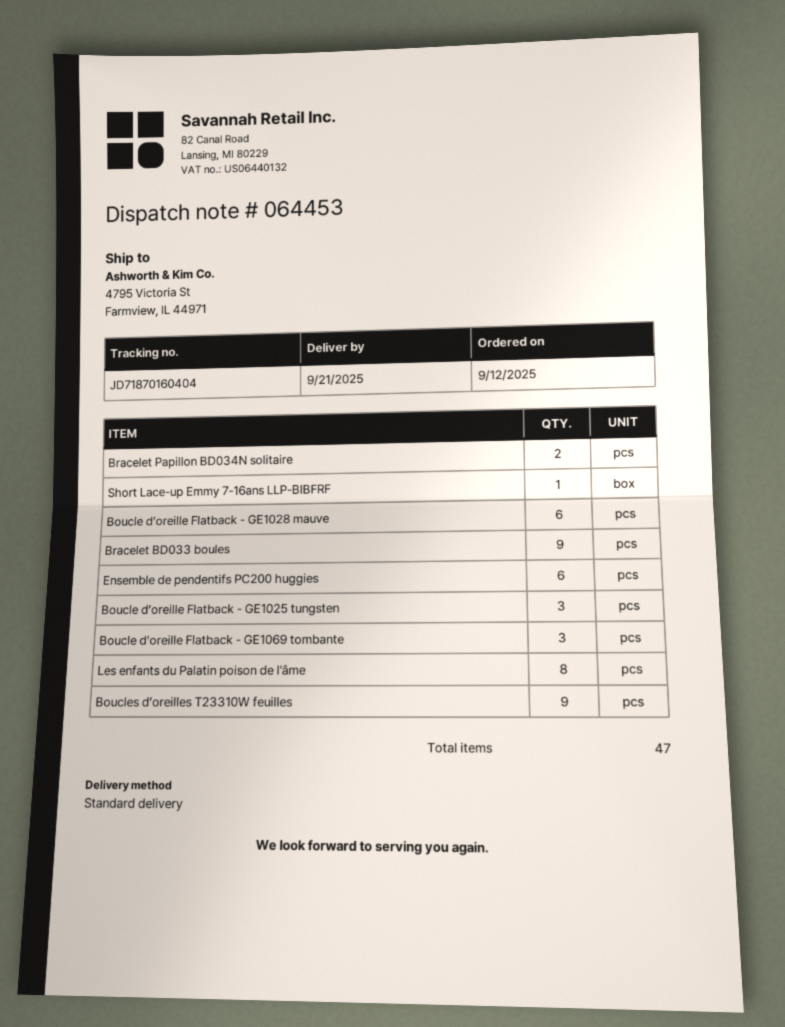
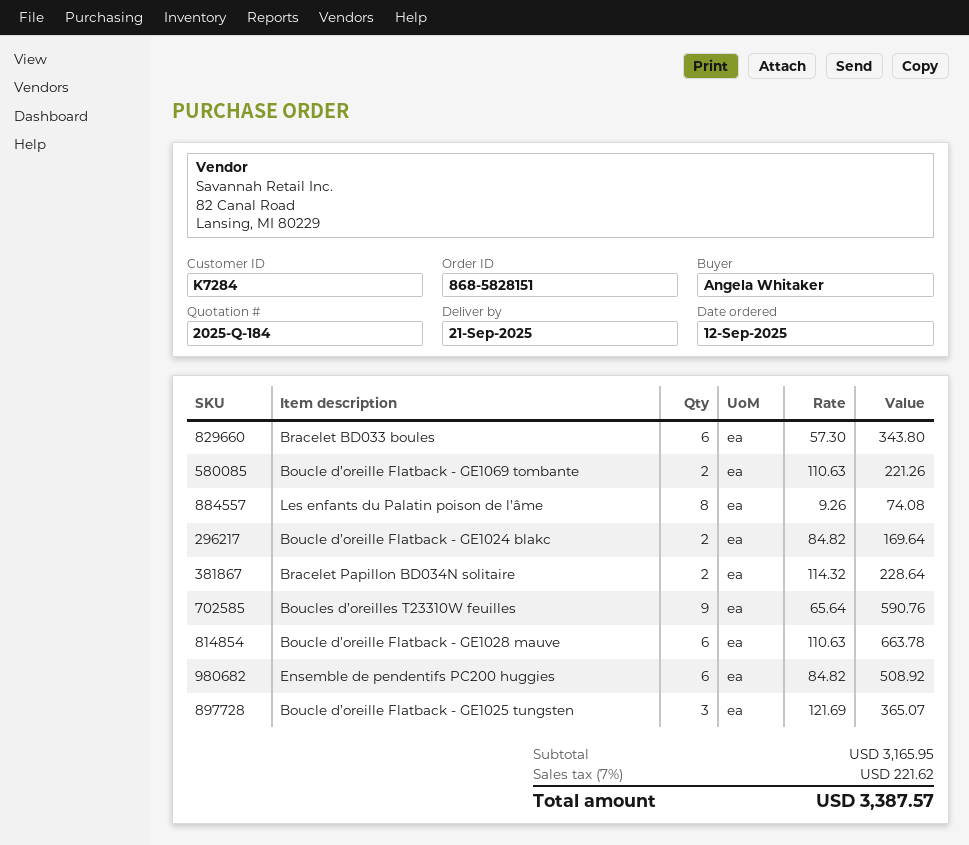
Short Lace-up Emmy 7-16ans LLP-BIBFRF: 1 -> none
Bracelet BD033 boules: 9 -> 6
Boucle d’oreille Flatback - GE1069 tombante: 3 -> 2
Boucle d’oreille Flatback - GE1024 blakc: none -> 2

